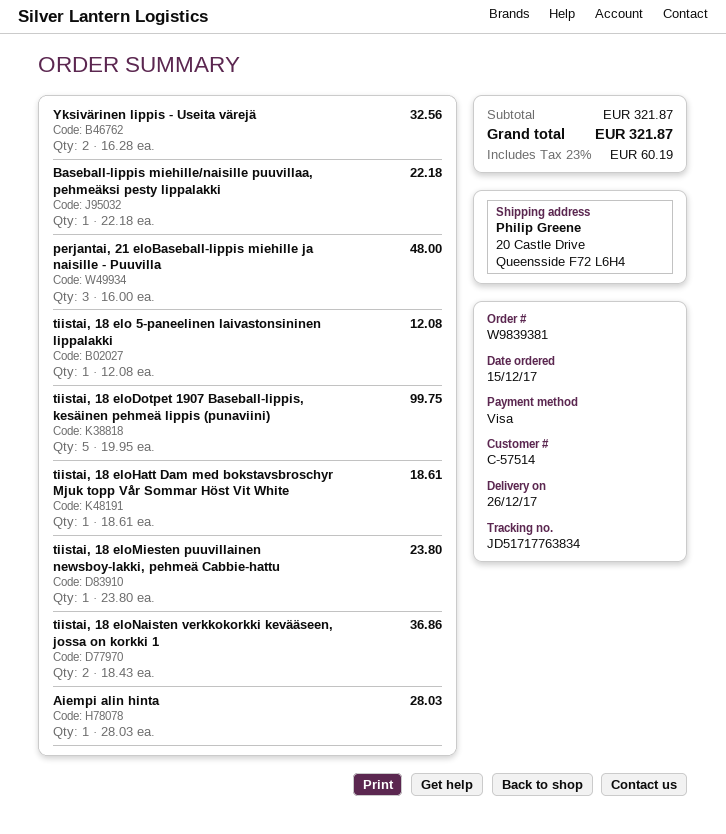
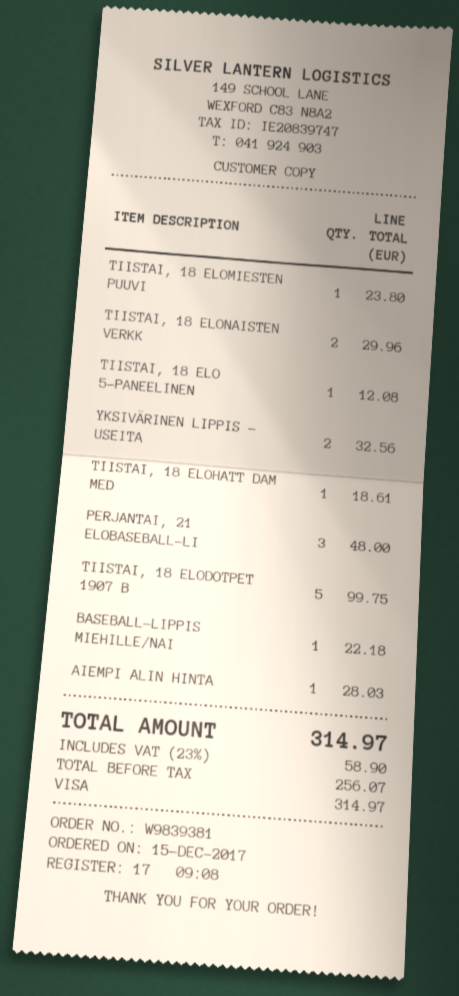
tiistai, 18 eloNaisten verkkokorkki kevääseen, jossa on korkki 1: 2 for 36.86 -> 2 for 29.96
tax: 23% = 60.19 -> 23% = 58.90
total: 321.87 -> 314.97

